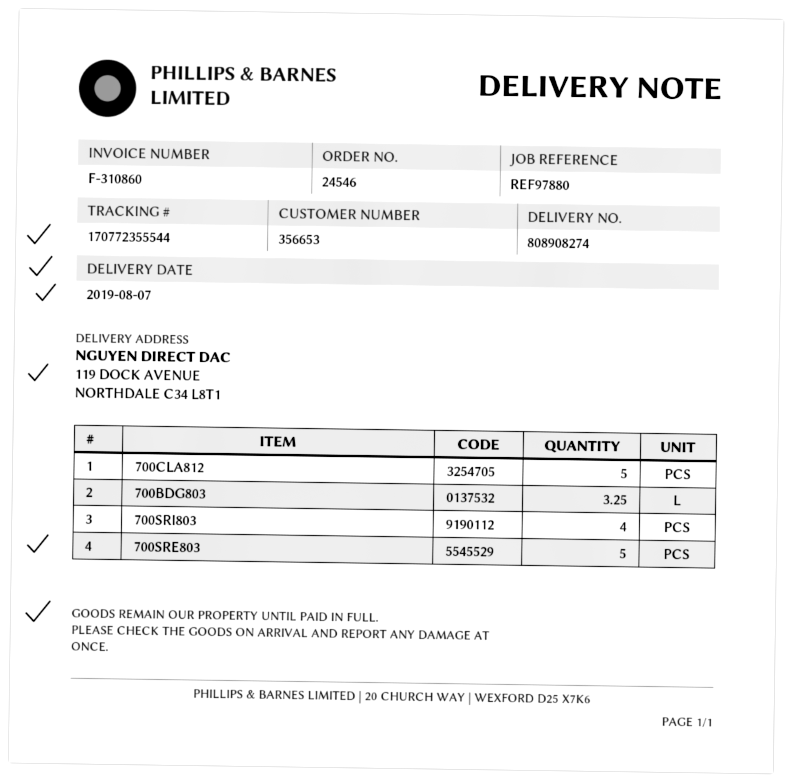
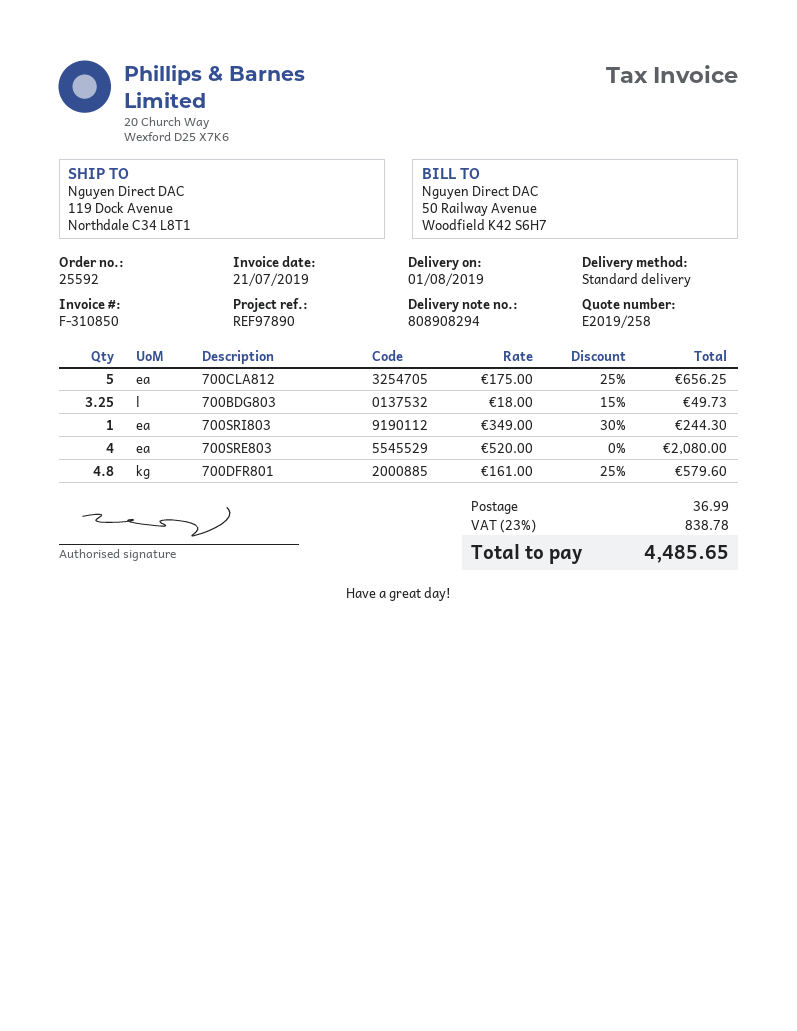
order number: 24546 -> 25592
delivery note number: 808908274 -> 808908294
delivery date: 2019-08-07 -> 2019-08-01
invoice number: F-310860 -> F-310850
reference: REF97880 -> REF97890
700SRI803: 4 -> 1
700SRE803: 5 -> 4
700DFR801: none -> 4.8

